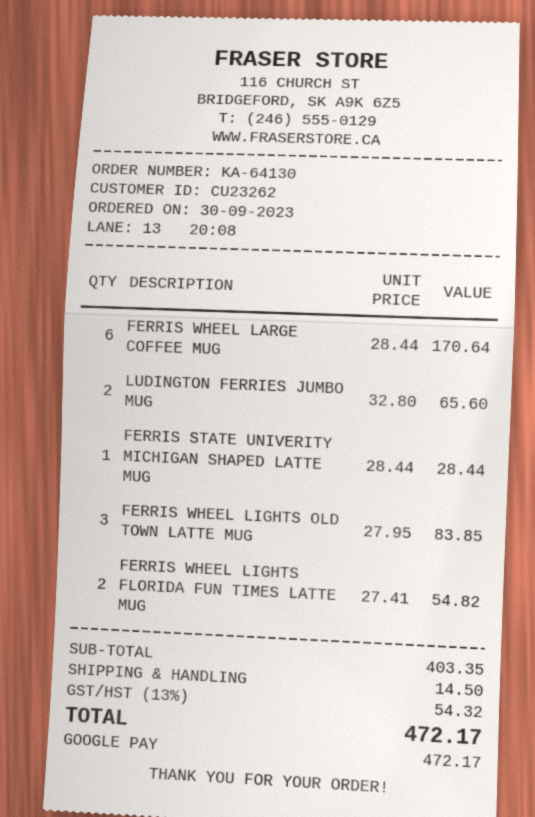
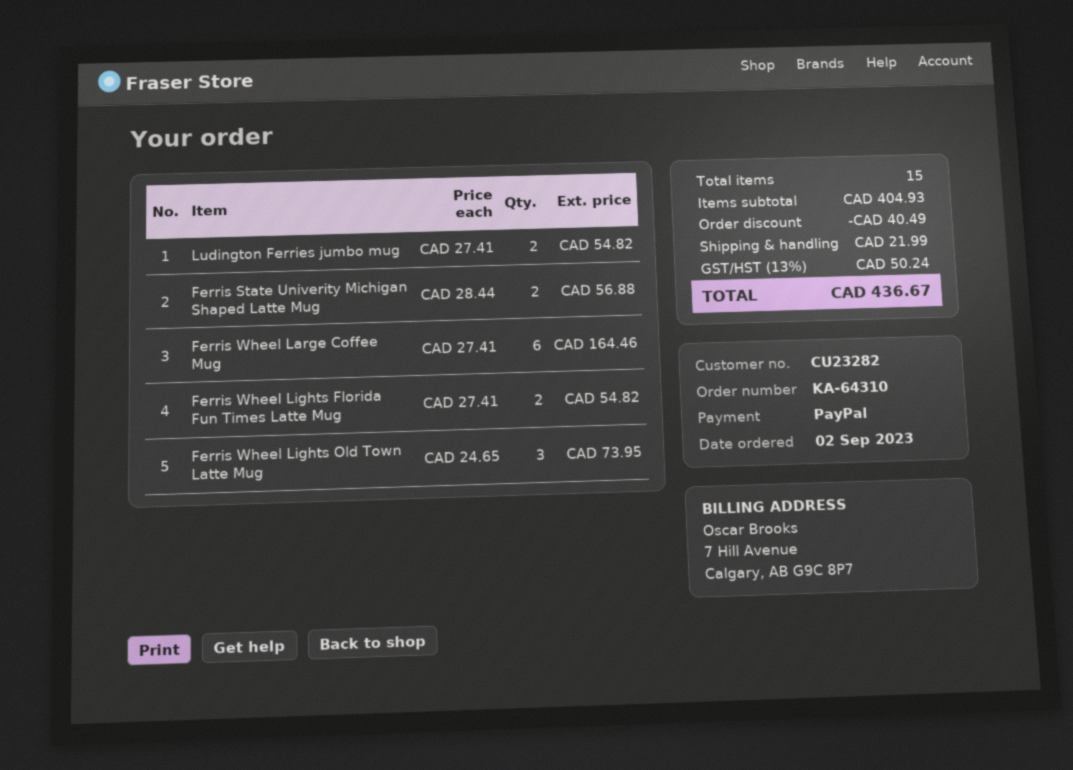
order number: KA-64130 -> KA-64310
order date: 2023-09-30 -> 2023-09-02
customer number: CU23262 -> CU23282
payment method: Google Pay -> PayPal
FERRIS WHEEL LARGE COFFEE MUG: 6 x 28.44 = 170.64 -> 6 x 27.41 = 164.46
LUDINGTON FERRIES JUMBO MUG: 2 x 32.80 = 65.60 -> 2 x 27.41 = 54.82
FERRIS STATE UNIVERITY MICHIGAN SHAPED LATTE MUG: 1 x 28.44 = 28.44 -> 2 x 28.44 = 56.88
FERRIS WHEEL LIGHTS OLD TOWN LATTE MUG: 3 x 27.95 = 83.85 -> 3 x 24.65 = 73.95
subtotal: 403.35 -> 404.93
discount: none -> 40.49
shipping: 14.50 -> 21.99
tax: 13% = 54.32 -> 13% = 50.24
total: 472.17 -> 436.67

